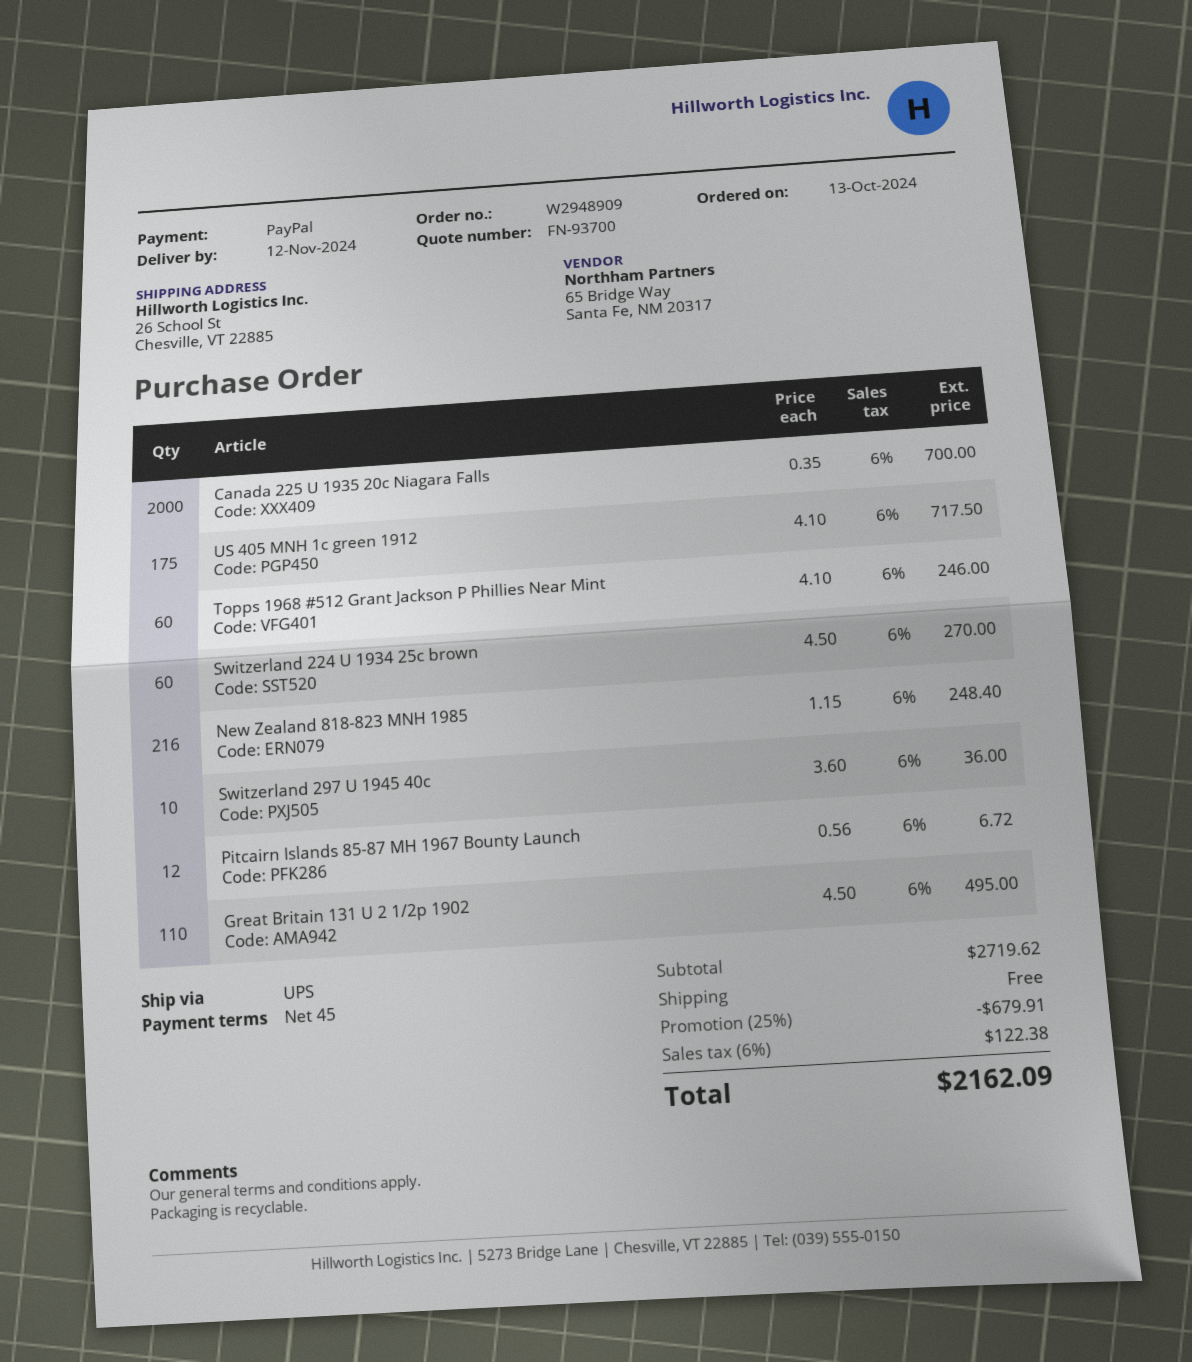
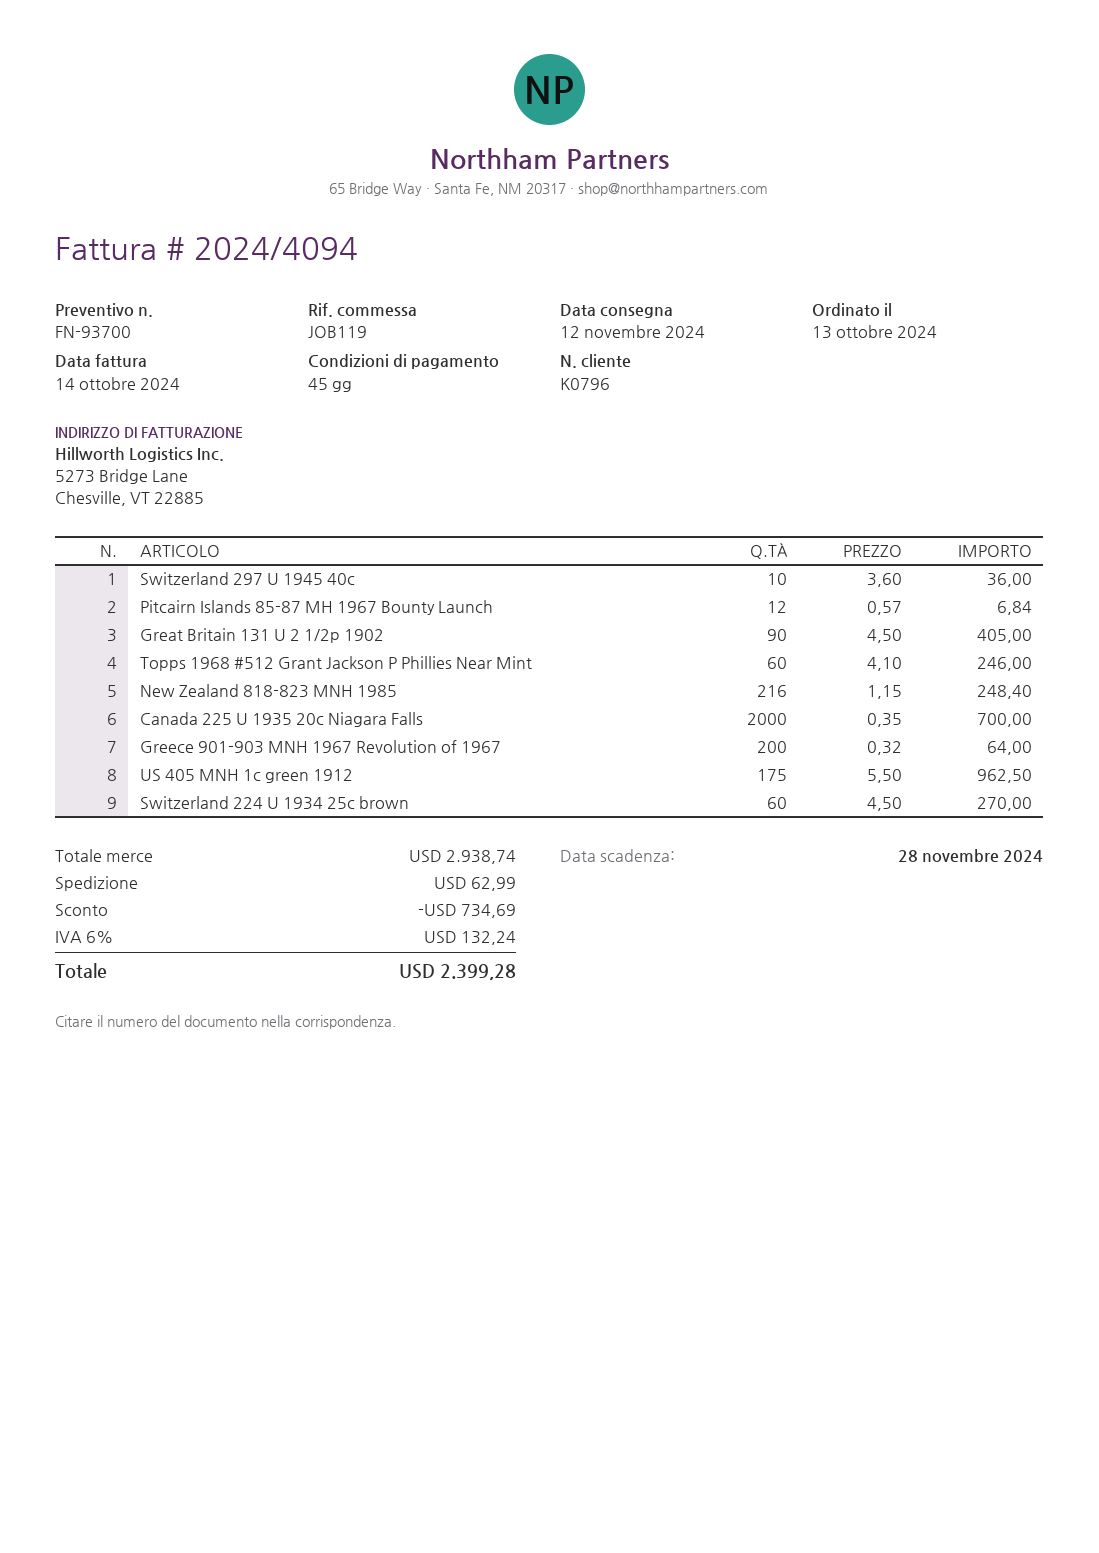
US 405 MNH 1c green 1912: 175 x 4.10 = 717.50 -> 175 x 5.50 = 962.50
Pitcairn Islands 85-87 MH 1967 Bounty Launch: 12 x 0.56 = 6.72 -> 12 x 0.57 = 6.84
Great Britain 131 U 2 1/2p 1902: 110 x 4.50 = 495.00 -> 90 x 4.50 = 405.00
Greece 901-903 MNH 1967 Revolution of 1967: none -> 200 x 0.32 = 64.00
subtotal: 2719.62 -> 2938.74
discount: 679.91 -> 734.69
shipping: 0.00 -> 62.99
tax: 6% = 122.38 -> 6% = 132.24
total: 2162.09 -> 2399.28

